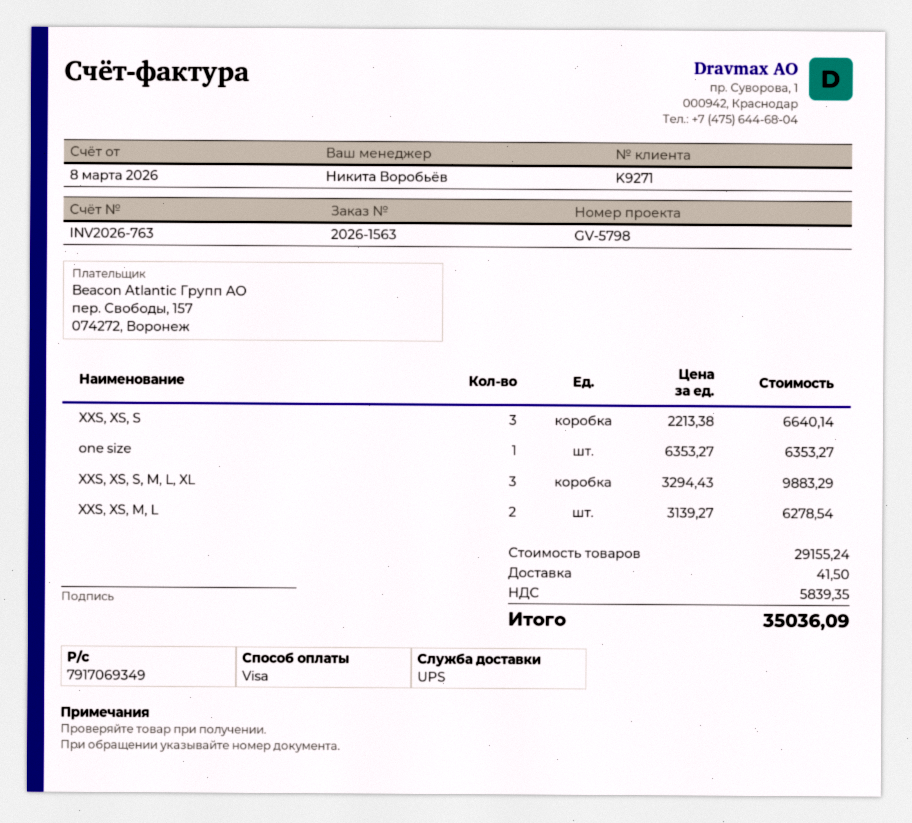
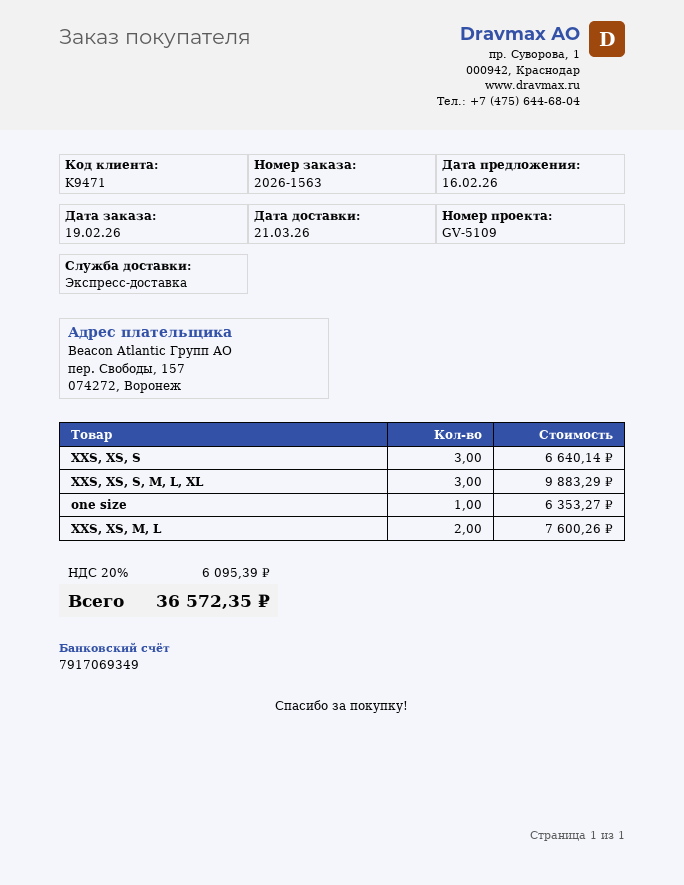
customer number: K9271 -> K9471
reference: GV-5798 -> GV-5109
shipping method: UPS -> express
XXS, XS, M, L: 2 for 6278.54 -> 2 for 7600.26
shipping: 41.50 -> none
tax: 5839.35 -> 6095.39
total: 35036.09 -> 36572.35

